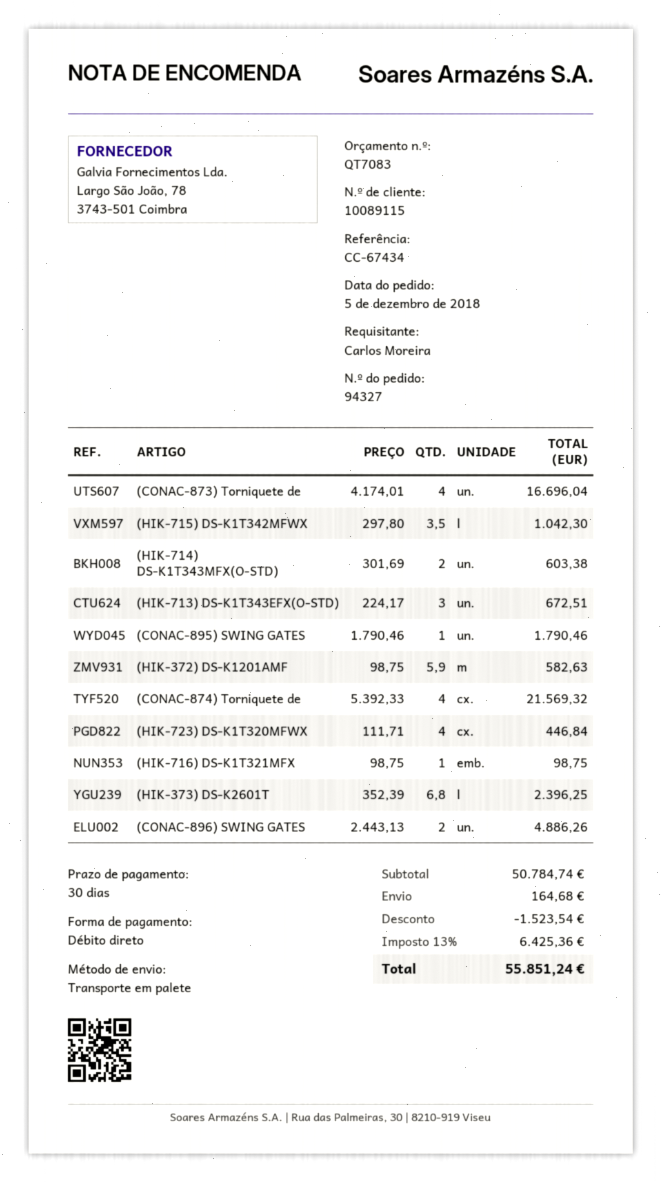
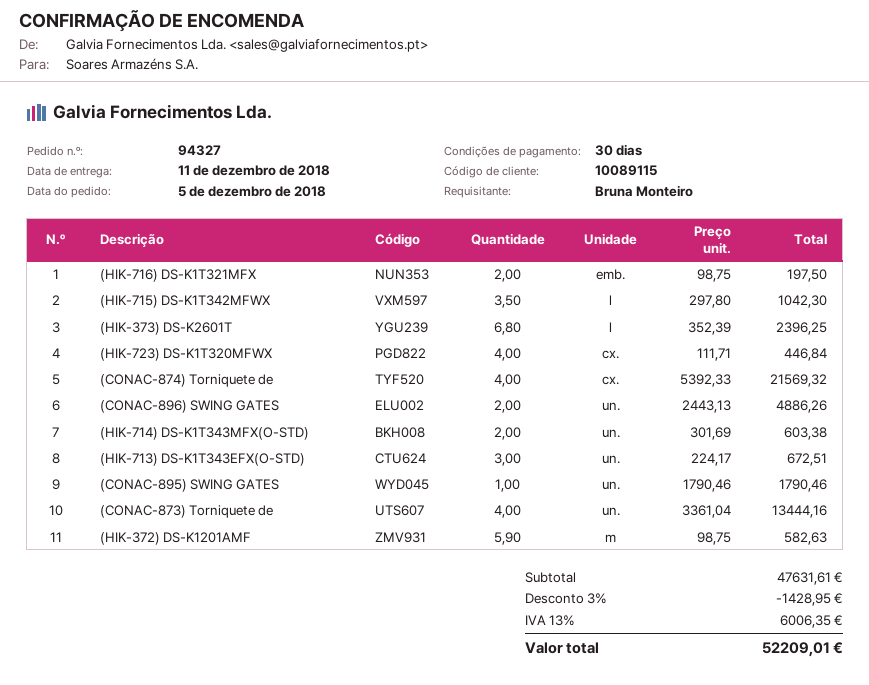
ordered by: Carlos Moreira -> Bruna Monteiro
(CONAC-873) Torniquete de: 4 x 4174.01 = 16696.04 -> 4 x 3361.04 = 13444.16
(HIK-716) DS-K1T321MFX: 1 x 98.75 = 98.75 -> 2 x 98.75 = 197.50
subtotal: 50784.74 -> 47631.61
discount: 1523.54 -> 1428.95
shipping: 164.68 -> none
tax: 13% = 6425.36 -> 13% = 6006.35
total: 55851.24 -> 52209.01

